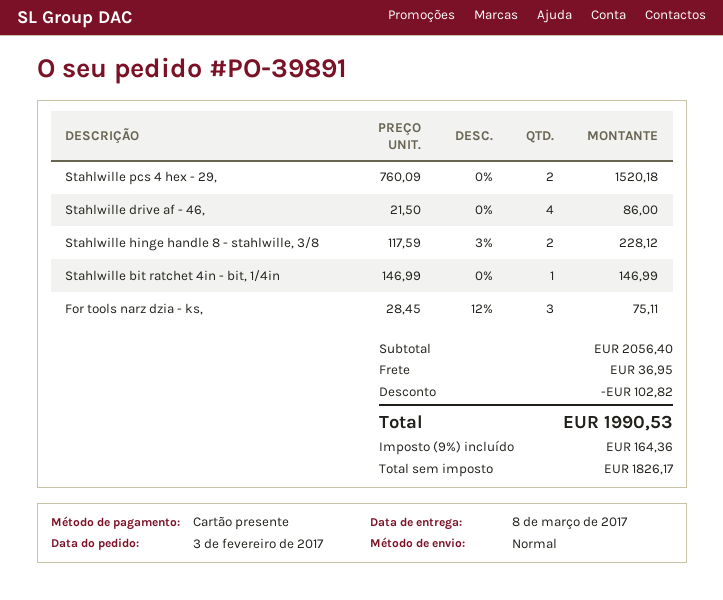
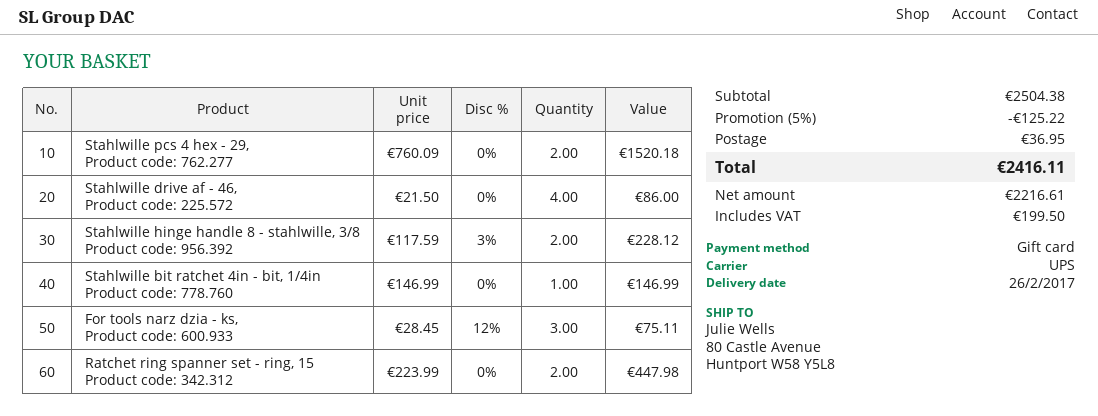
delivery date: 2017-03-08 -> 2017-02-26
shipping method: standard -> UPS
Ratchet ring spanner set - ring, 15: none -> 2 x 223.99 = 447.98
subtotal: 2056.40 -> 2504.38
discount: 102.82 -> 125.22
net: 1826.17 -> 2216.61
tax: 164.36 -> 199.50
total: 1990.53 -> 2416.11

